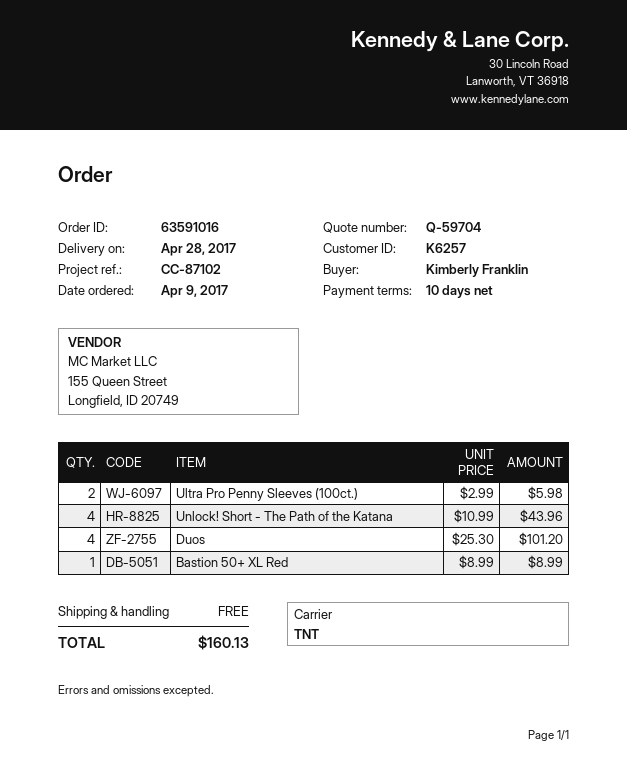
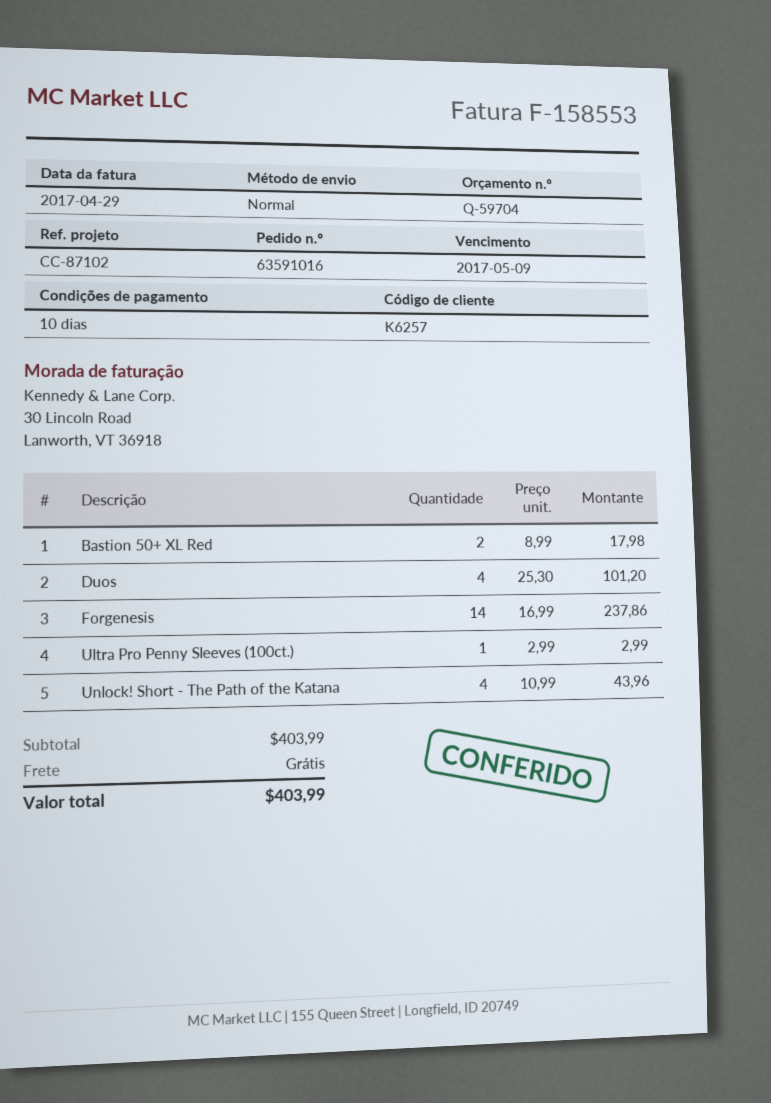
shipping method: TNT -> standard
Ultra Pro Penny Sleeves (100ct.): 2 x 2.99 = 5.98 -> 1 x 2.99 = 2.99
Bastion 50+ XL Red: 1 x 8.99 = 8.99 -> 2 x 8.99 = 17.98
Forgenesis: none -> 14 x 16.99 = 237.86
total: 160.13 -> 403.99

